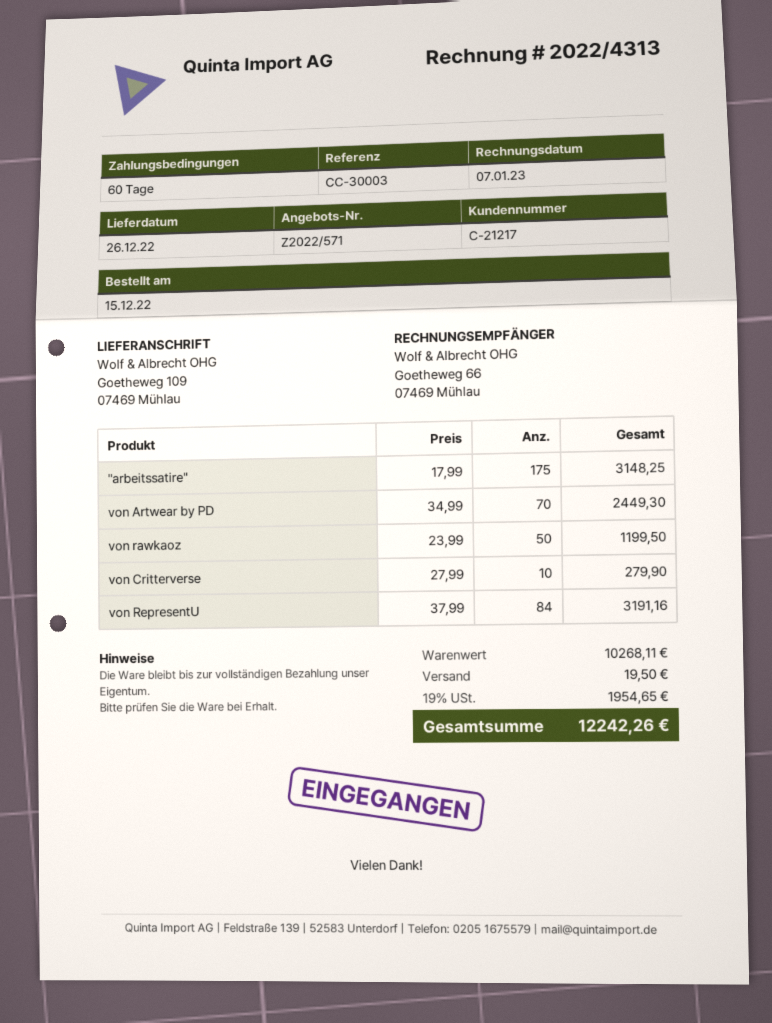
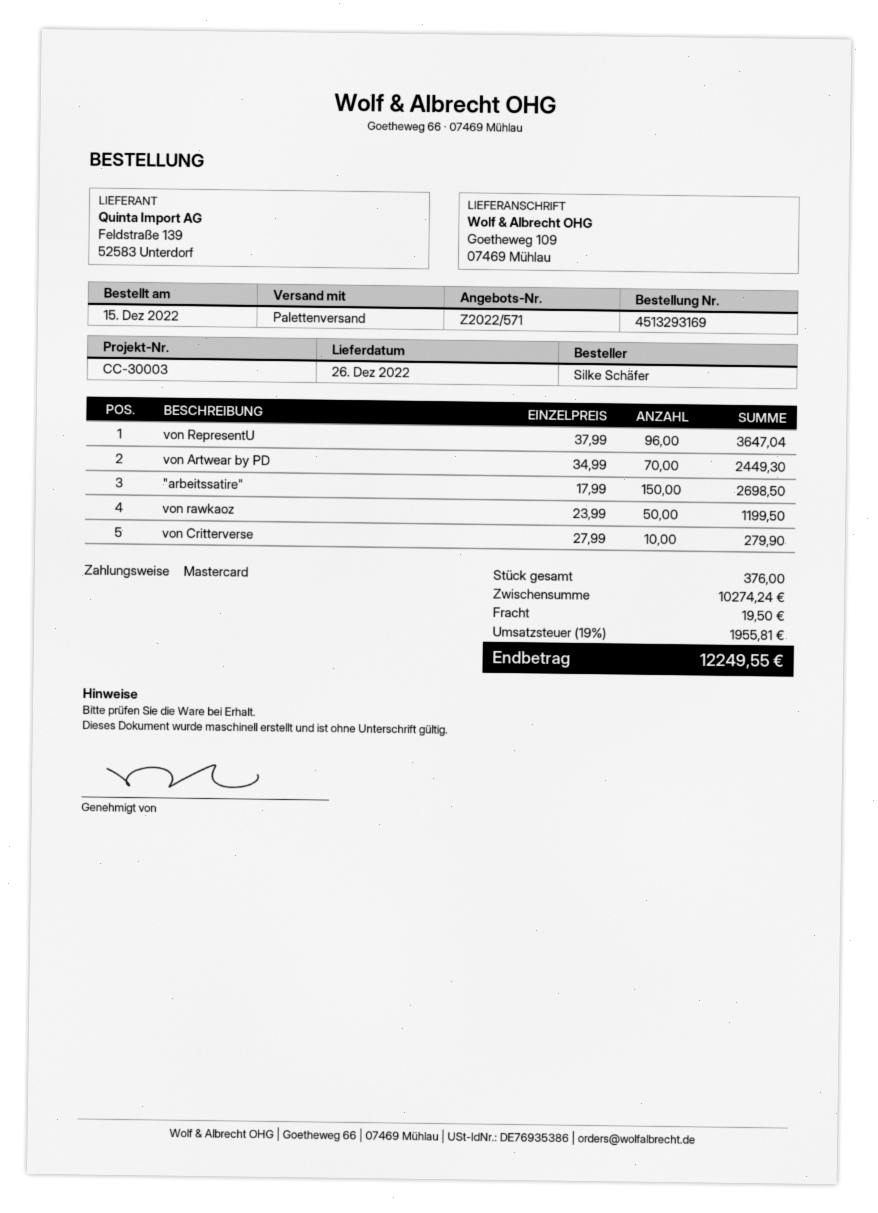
"arbeitssatire": 175 x 17.99 = 3148.25 -> 150 x 17.99 = 2698.50
von RepresentU: 84 x 37.99 = 3191.16 -> 96 x 37.99 = 3647.04
subtotal: 10268.11 -> 10274.24
tax: 19% = 1954.65 -> 19% = 1955.81
total: 12242.26 -> 12249.55

